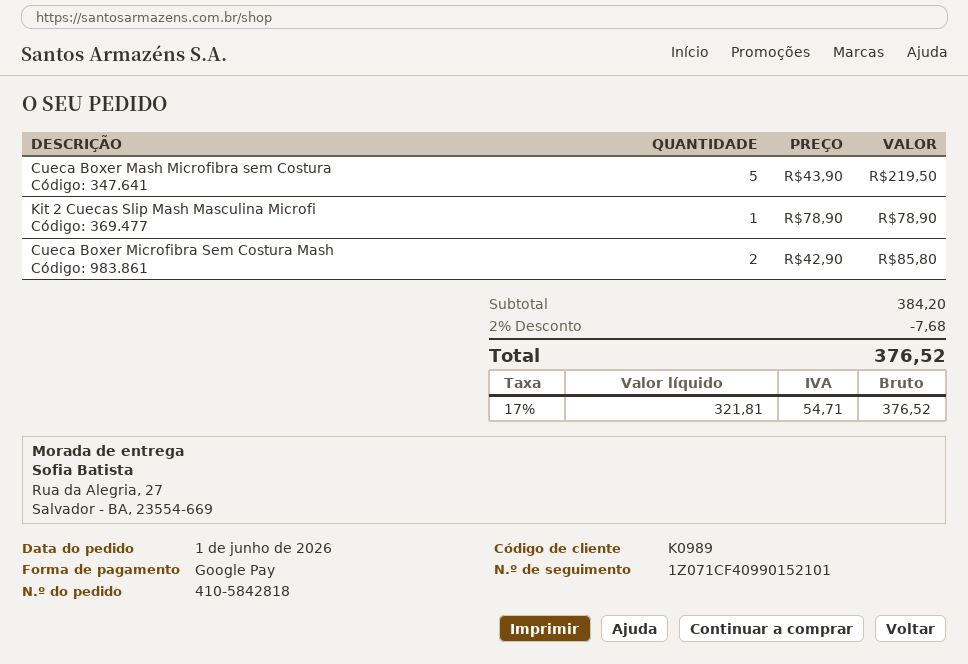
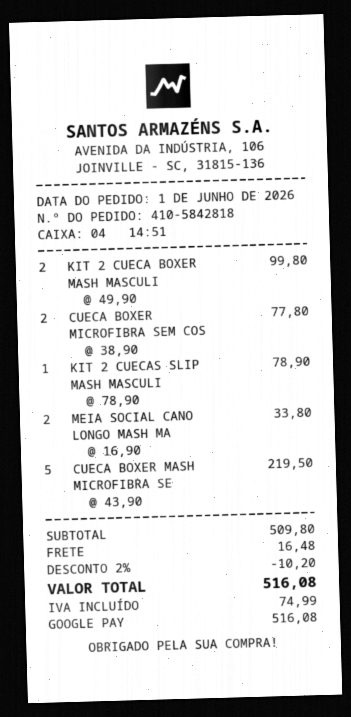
Cueca Boxer Microfibra Sem Costura Mash: 2 x 42.90 = 85.80 -> 2 x 38.90 = 77.80
KIT 2 CUECA BOXER MASH MASCULI: none -> 2 x 49.90 = 99.80
MEIA SOCIAL CANO LONGO MASH MA: none -> 2 x 16.90 = 33.80
subtotal: 384.20 -> 509.80
discount: 2% = 7.68 -> 2% = 10.20
shipping: none -> 16.48
tax: 54.71 -> 74.99
total: 376.52 -> 516.08

